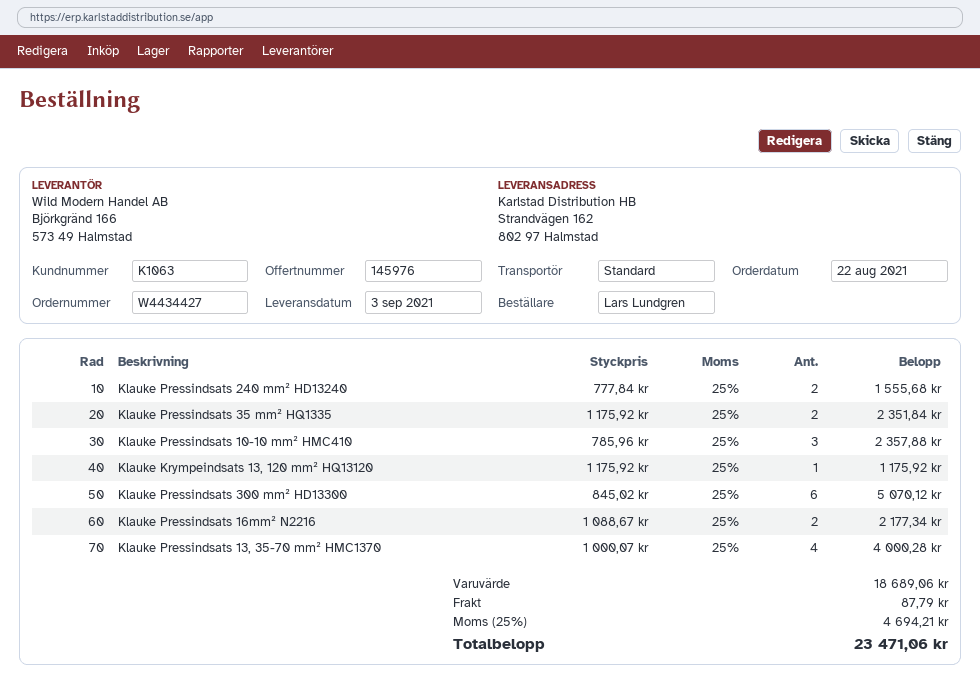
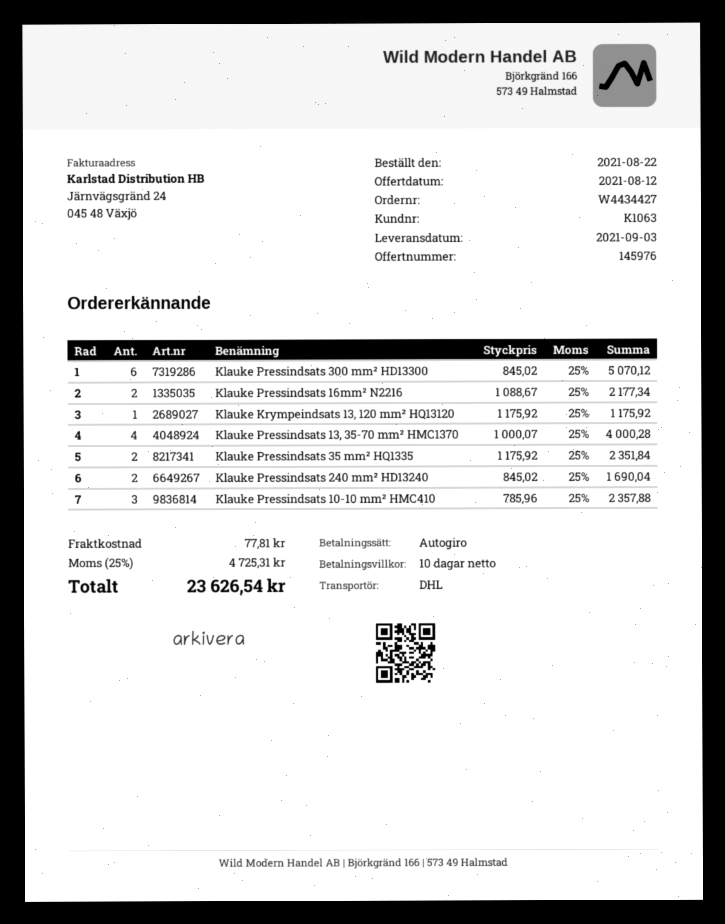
shipping method: standard -> DHL
Klauke Pressindsats 240 mm² HD13240: 2 x 777.84 = 1555.68 -> 2 x 845.02 = 1690.04
shipping: 87.79 -> 77.81
tax: 25% = 4694.21 -> 25% = 4725.31
total: 23471.06 -> 23626.54

